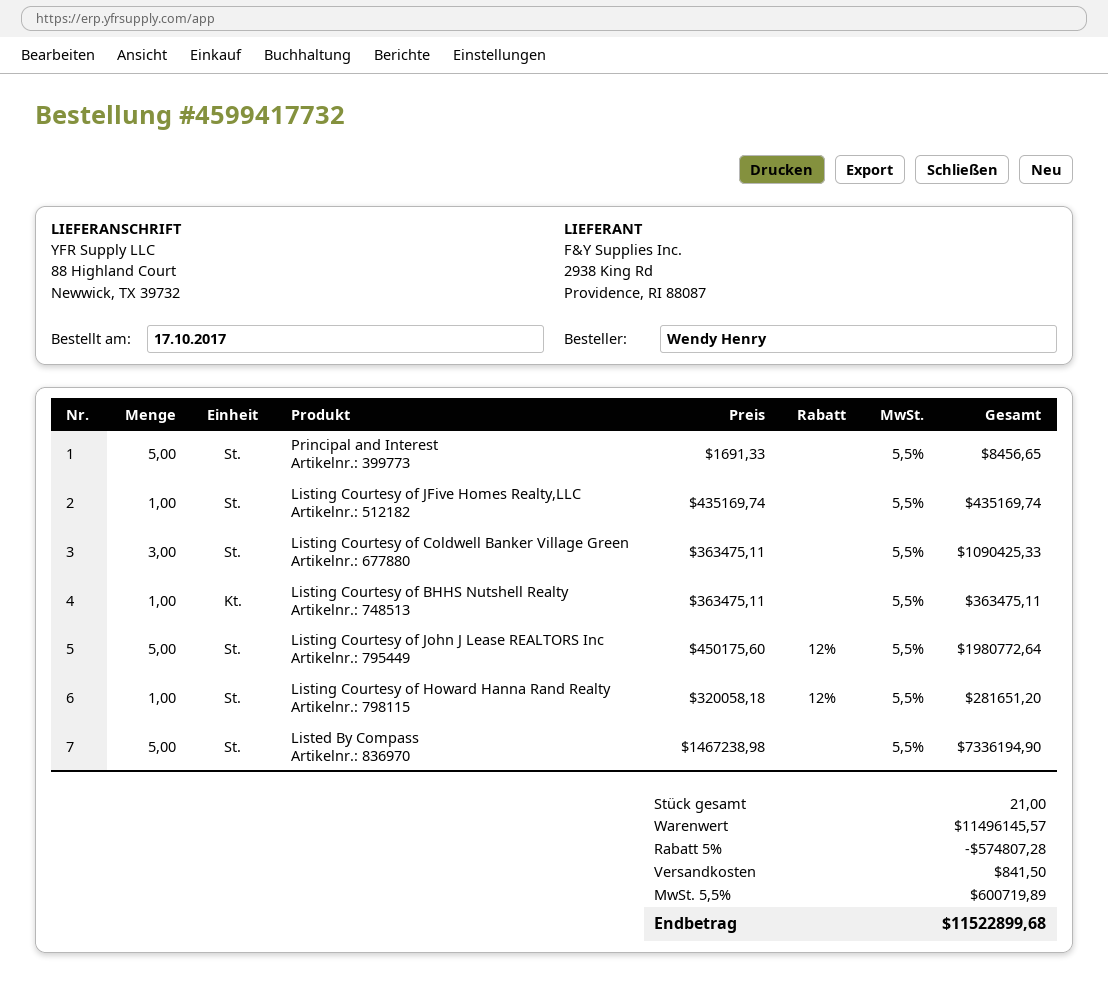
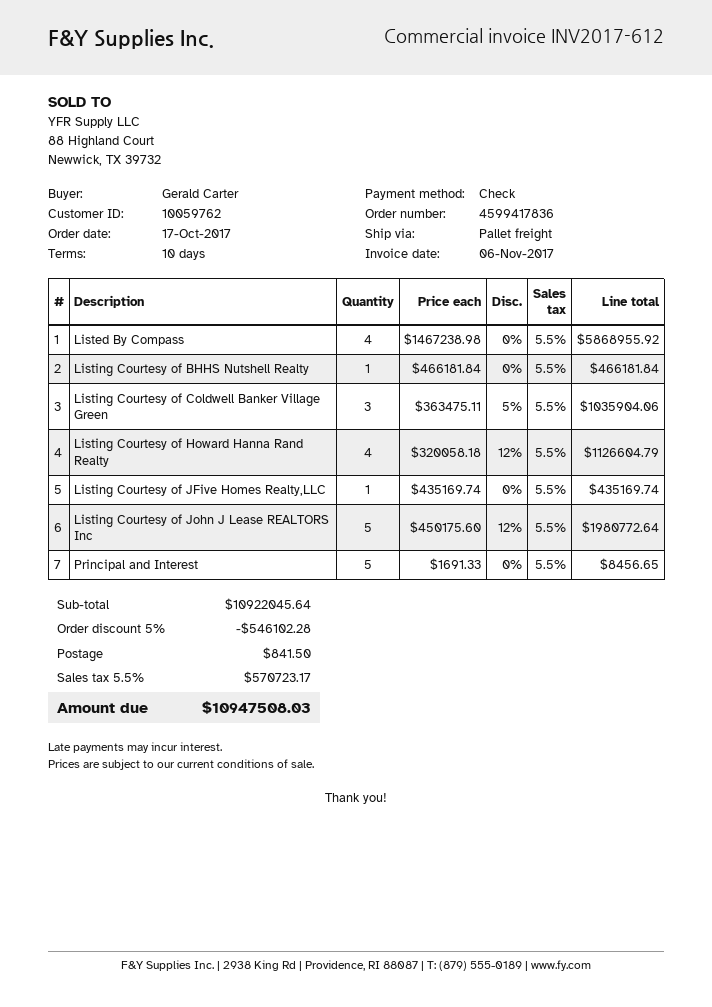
order number: 4599417732 -> 4599417836
ordered by: Wendy Henry -> Gerald Carter
Listing Courtesy of Coldwell Banker Village Green: 3 x 363475.11 = 1090425.33 -> 3 x 363475.11 - 5% = 1035904.06
Listing Courtesy of BHHS Nutshell Realty: 1 x 363475.11 = 363475.11 -> 1 x 466181.84 = 466181.84
Listing Courtesy of Howard Hanna Rand Realty: 1 x 320058.18 - 12% = 281651.20 -> 4 x 320058.18 - 12% = 1126604.79
Listed By Compass: 5 x 1467238.98 = 7336194.90 -> 4 x 1467238.98 = 5868955.92
subtotal: 11496145.57 -> 10922045.64
discount: 5% = 574807.28 -> 5% = 546102.28
tax: 5.5% = 600719.89 -> 5.5% = 570723.17
total: 11522899.68 -> 10947508.03

